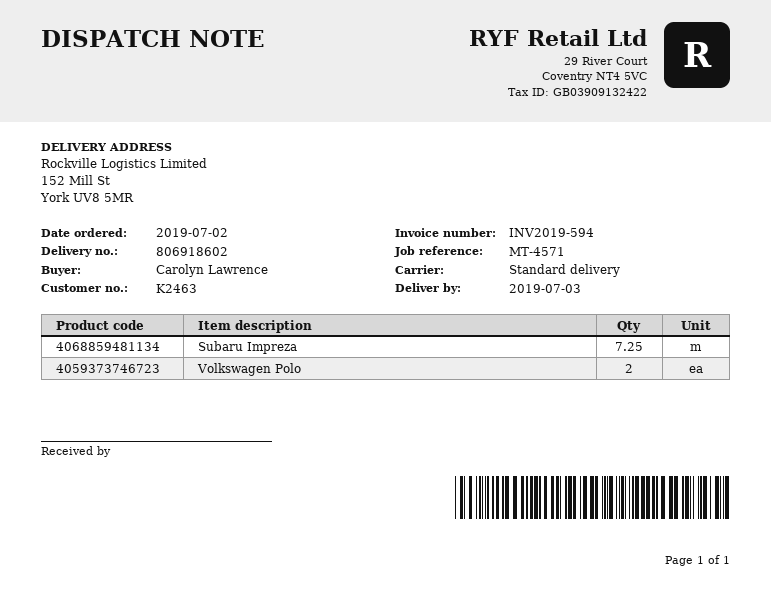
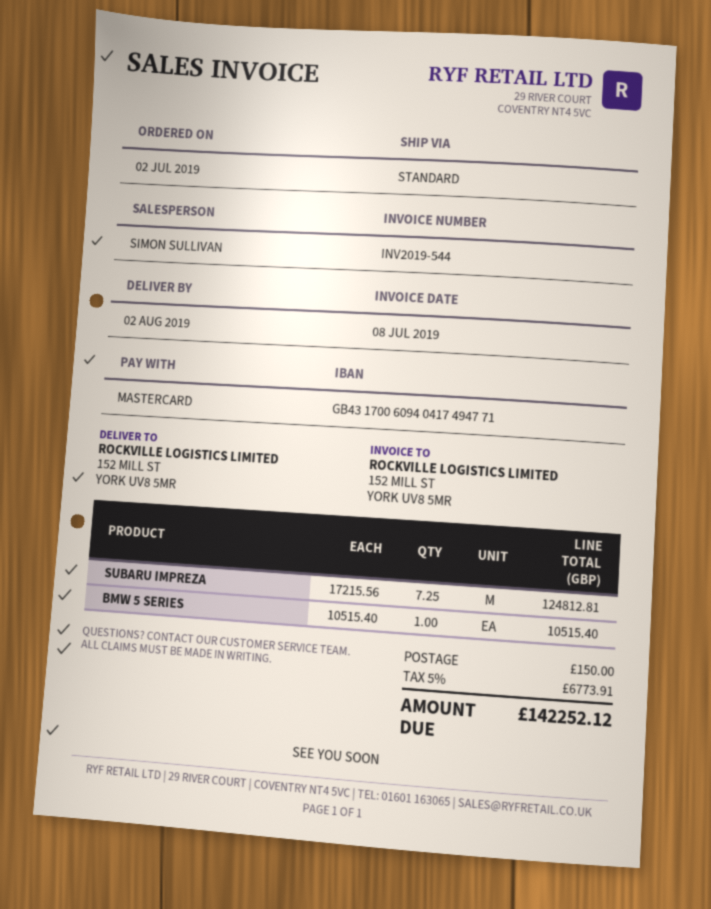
delivery date: 2019-07-03 -> 2019-08-02
invoice number: INV2019-594 -> INV2019-544
Volkswagen Polo: 2 -> none
BMW 5 SERIES: none -> 1

